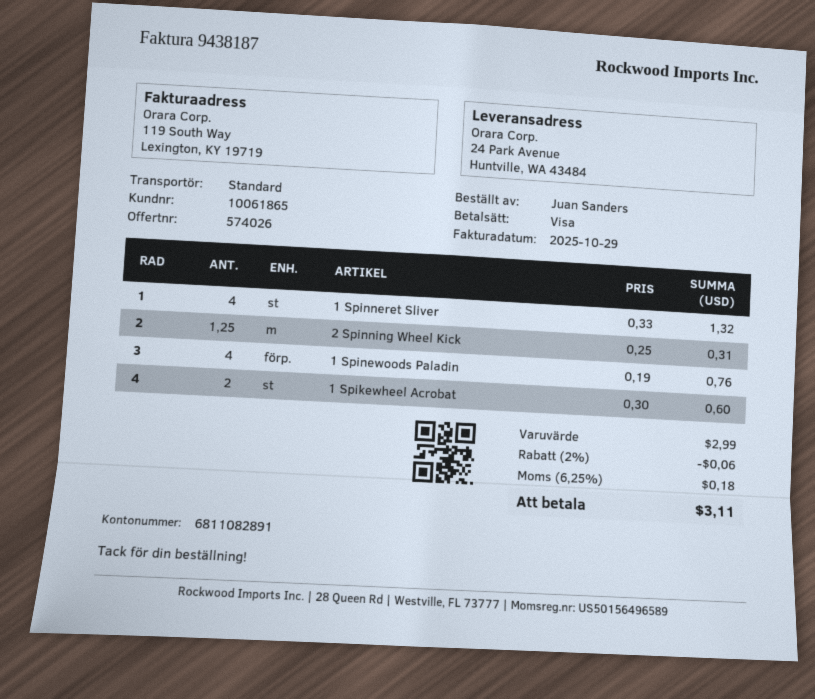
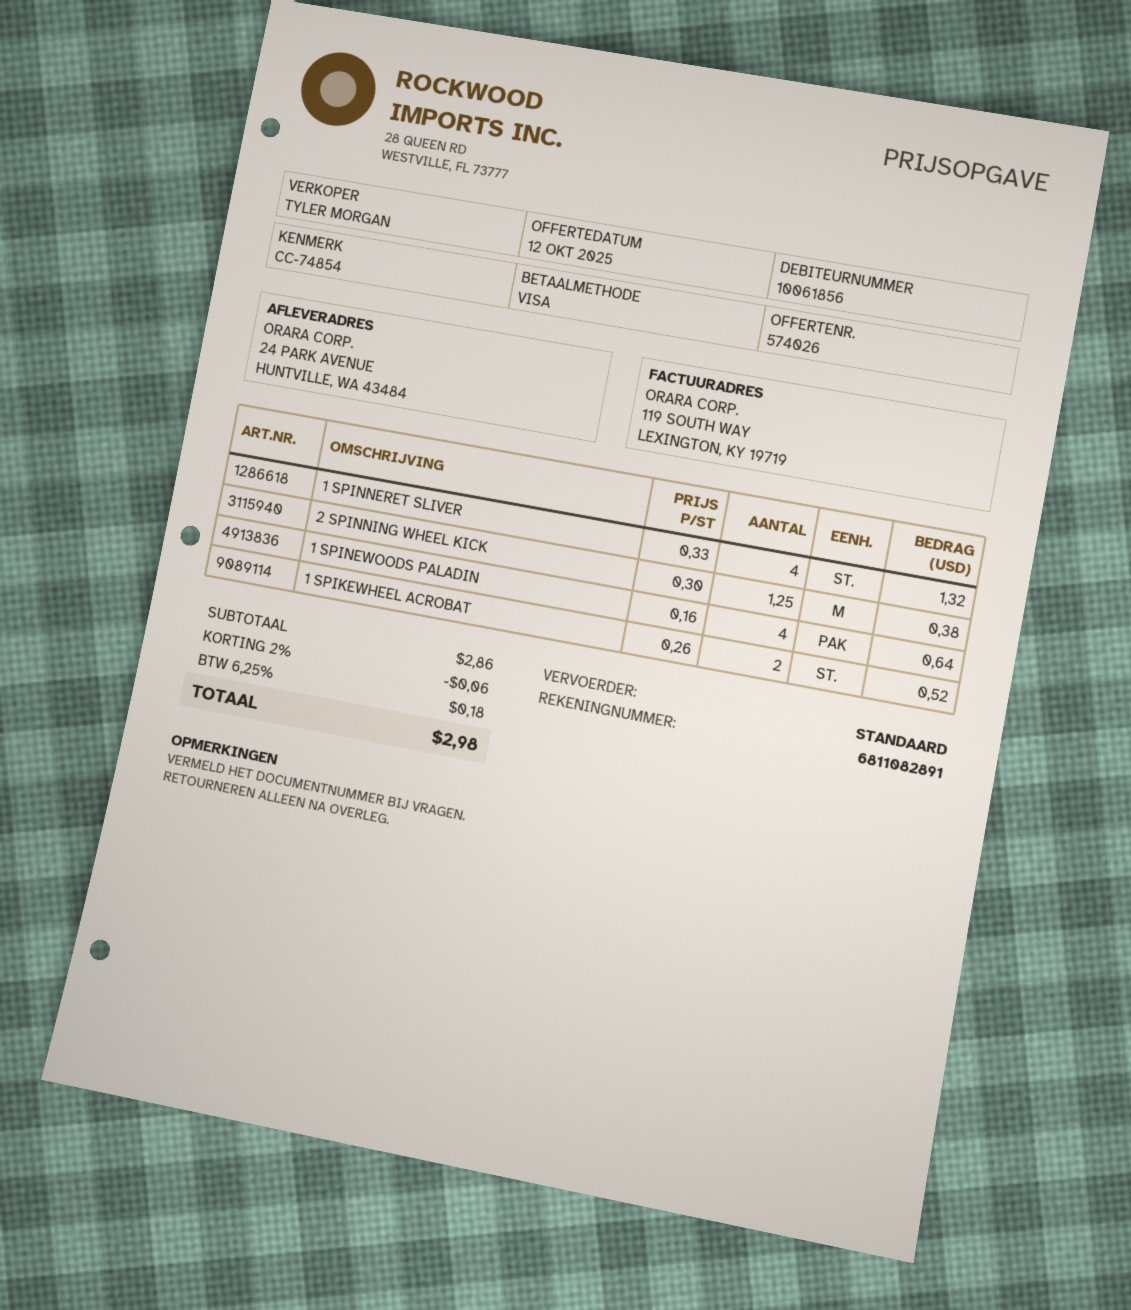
customer number: 10061865 -> 10061856
2 Spinning Wheel Kick: 1.25 x 0.25 = 0.31 -> 1.25 x 0.30 = 0.38
1 Spinewoods Paladin: 4 x 0.19 = 0.76 -> 4 x 0.16 = 0.64
1 Spikewheel Acrobat: 2 x 0.30 = 0.60 -> 2 x 0.26 = 0.52
subtotal: 2.99 -> 2.86
total: 3.11 -> 2.98

